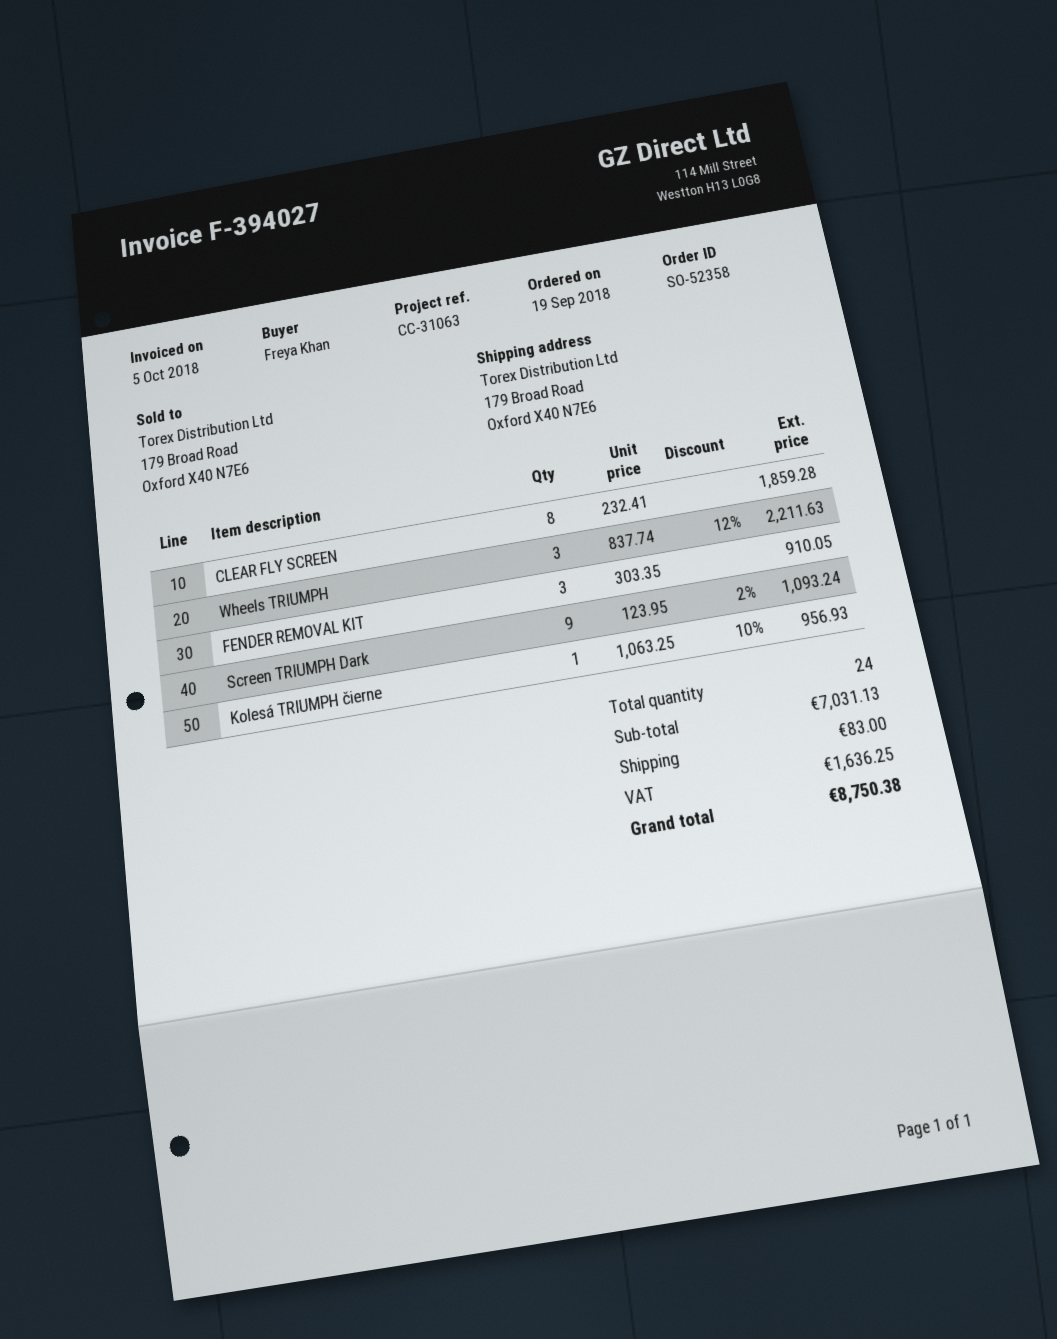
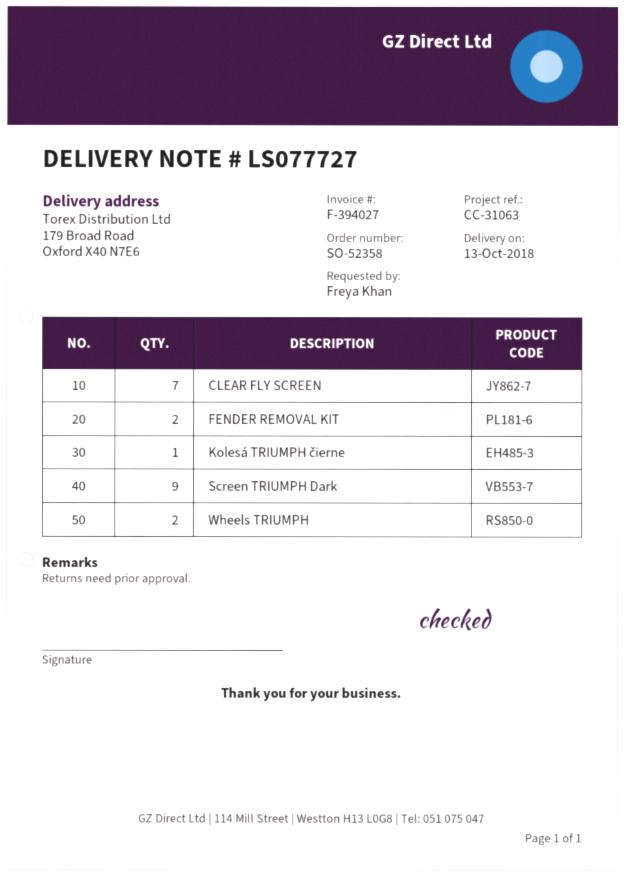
CLEAR FLY SCREEN: 8 -> 7
Wheels TRIUMPH: 3 -> 2
FENDER REMOVAL KIT: 3 -> 2

